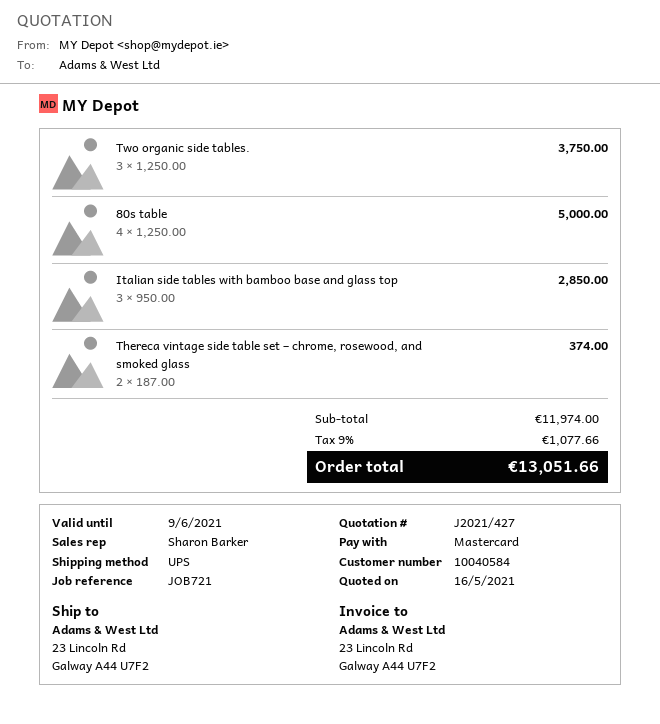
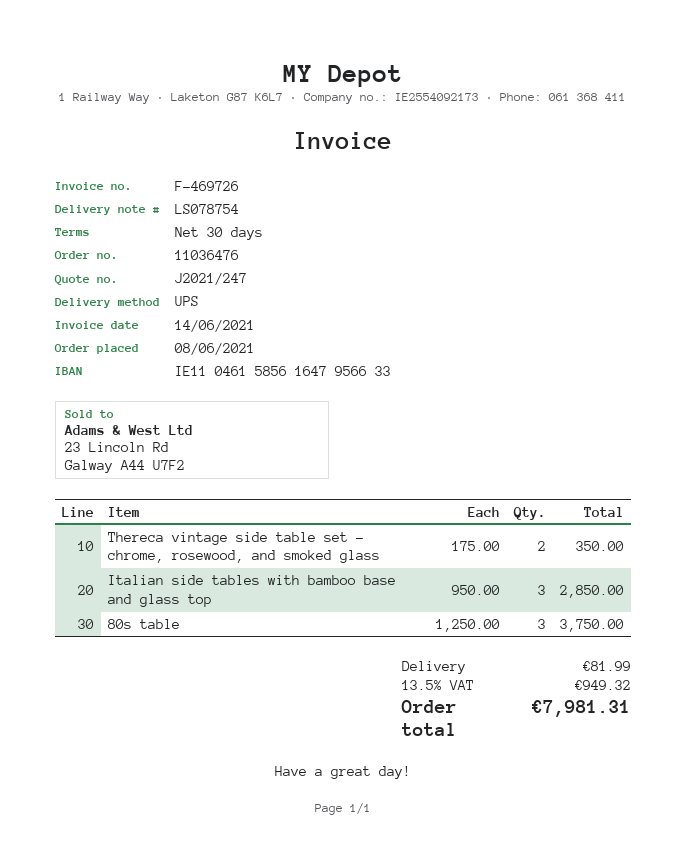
quote number: J2021/427 -> J2021/247
Two organic side tables.: 3 x 1250.00 = 3750.00 -> none
80s table: 4 x 1250.00 = 5000.00 -> 3 x 1250.00 = 3750.00
Thereca vintage side table set – chrome, rosewood, and smoked glass: 2 x 187.00 = 374.00 -> 2 x 175.00 = 350.00
shipping: none -> 81.99
tax: 9% = 1077.66 -> 13.5% = 949.32
total: 13051.66 -> 7981.31

